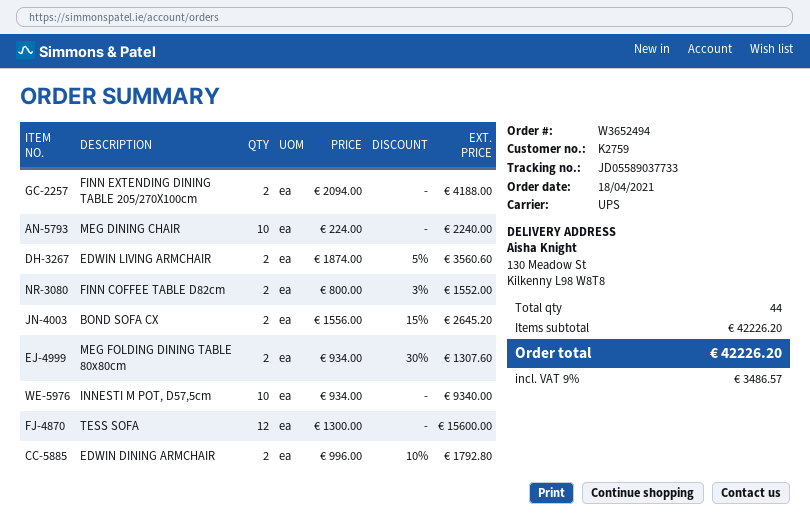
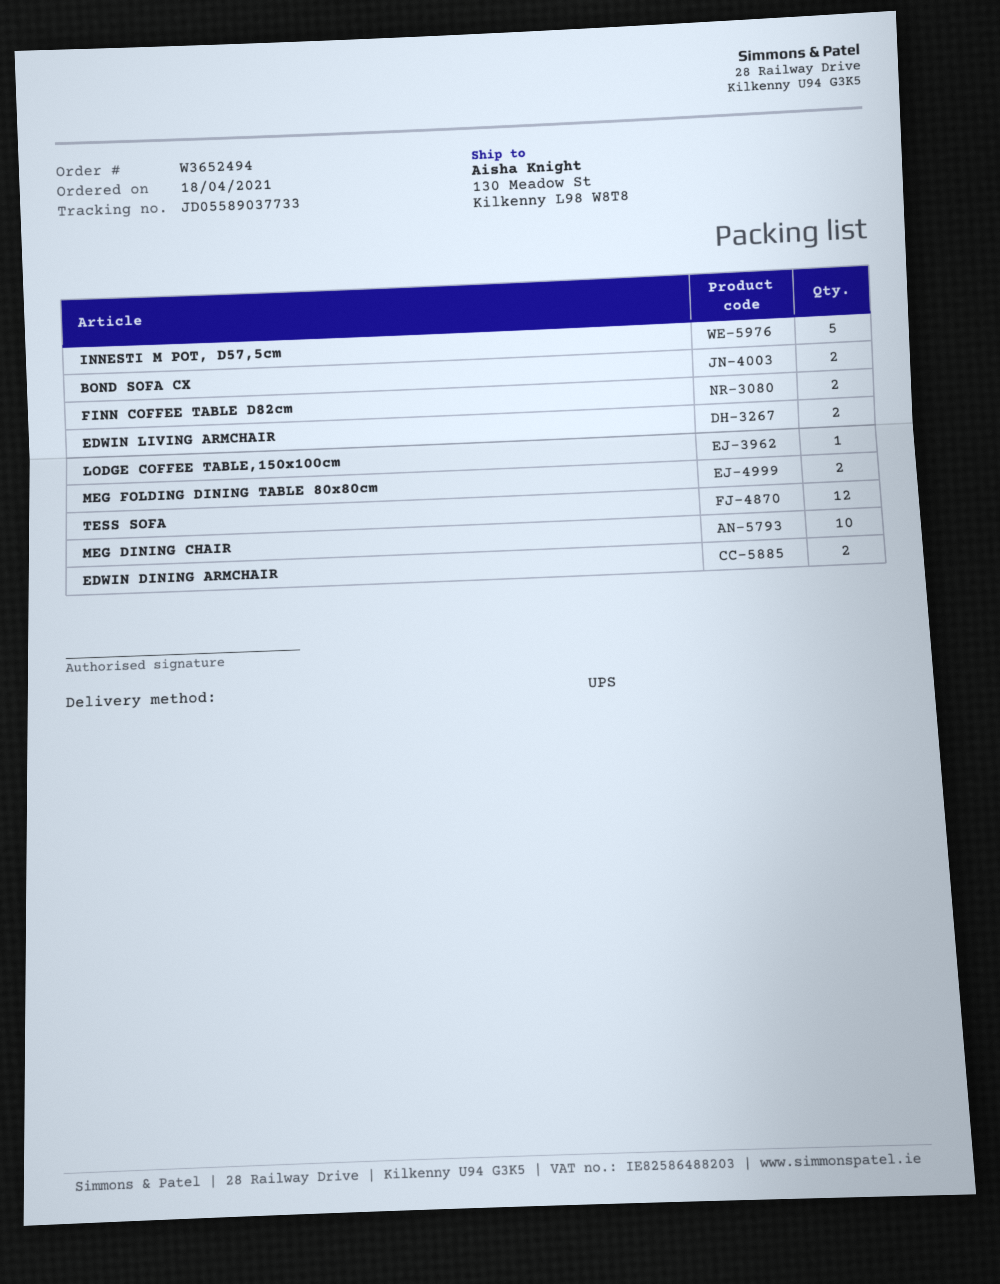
FINN EXTENDING DINING TABLE 205/270X100cm: 2 -> none
INNESTI M POT, D57,5cm: 10 -> 5
LODGE COFFEE TABLE,150x100cm: none -> 1

